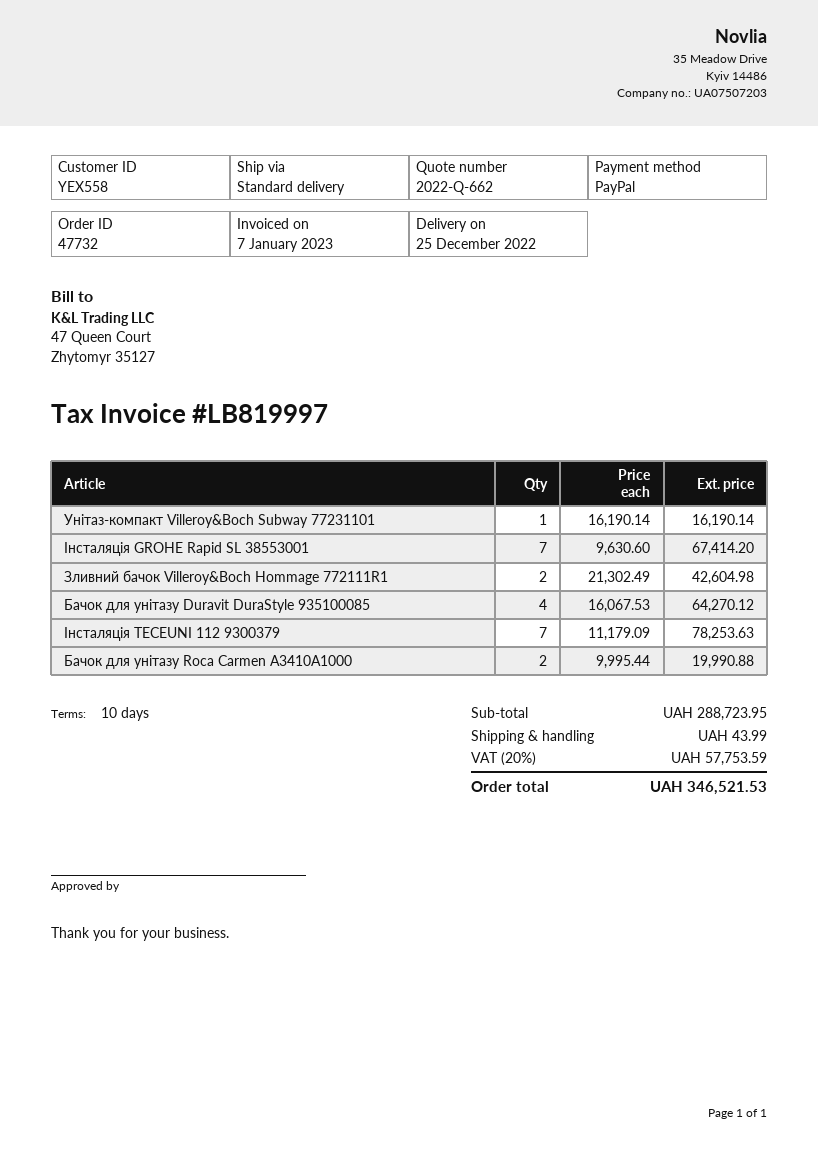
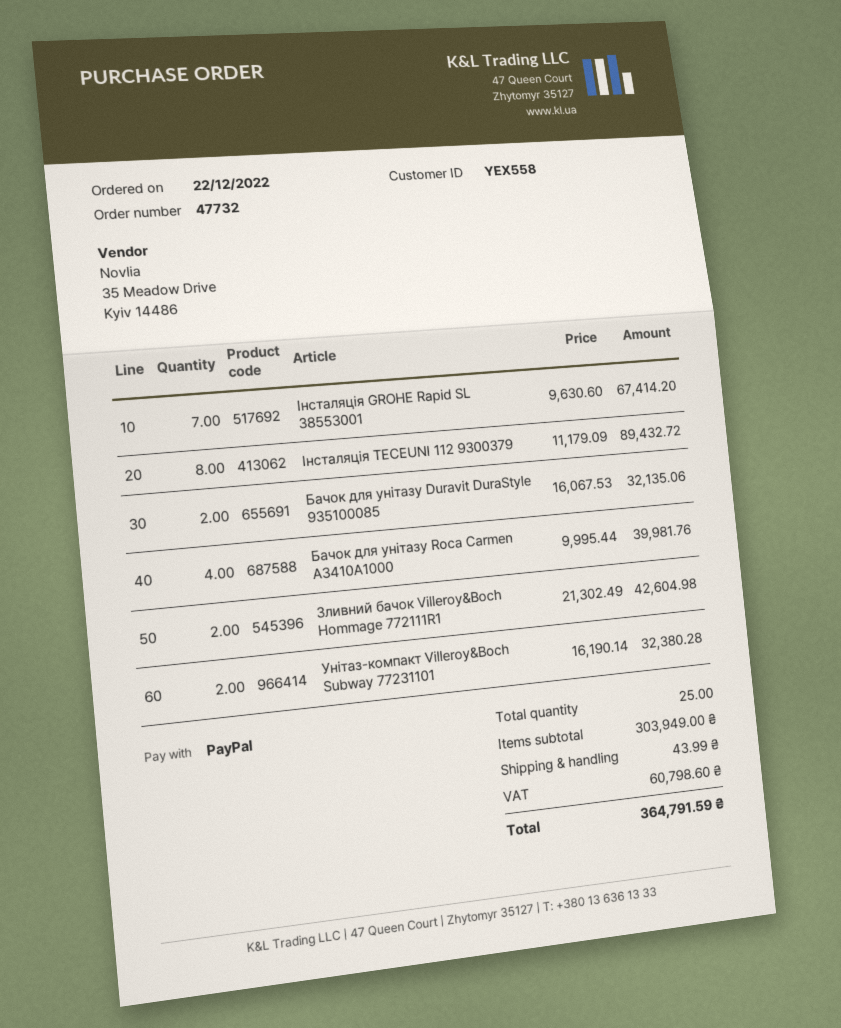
Унітаз-компакт Villeroy&Boch Subway 77231101: 1 x 16190.14 = 16190.14 -> 2 x 16190.14 = 32380.28
Бачок для унітазу Duravit DuraStyle 935100085: 4 x 16067.53 = 64270.12 -> 2 x 16067.53 = 32135.06
Інсталяція TECEUNI 112 9300379: 7 x 11179.09 = 78253.63 -> 8 x 11179.09 = 89432.72
Бачок для унітазу Roca Carmen A3410A1000: 2 x 9995.44 = 19990.88 -> 4 x 9995.44 = 39981.76
subtotal: 288723.95 -> 303949.00
tax: 57753.59 -> 60798.60
total: 346521.53 -> 364791.59

